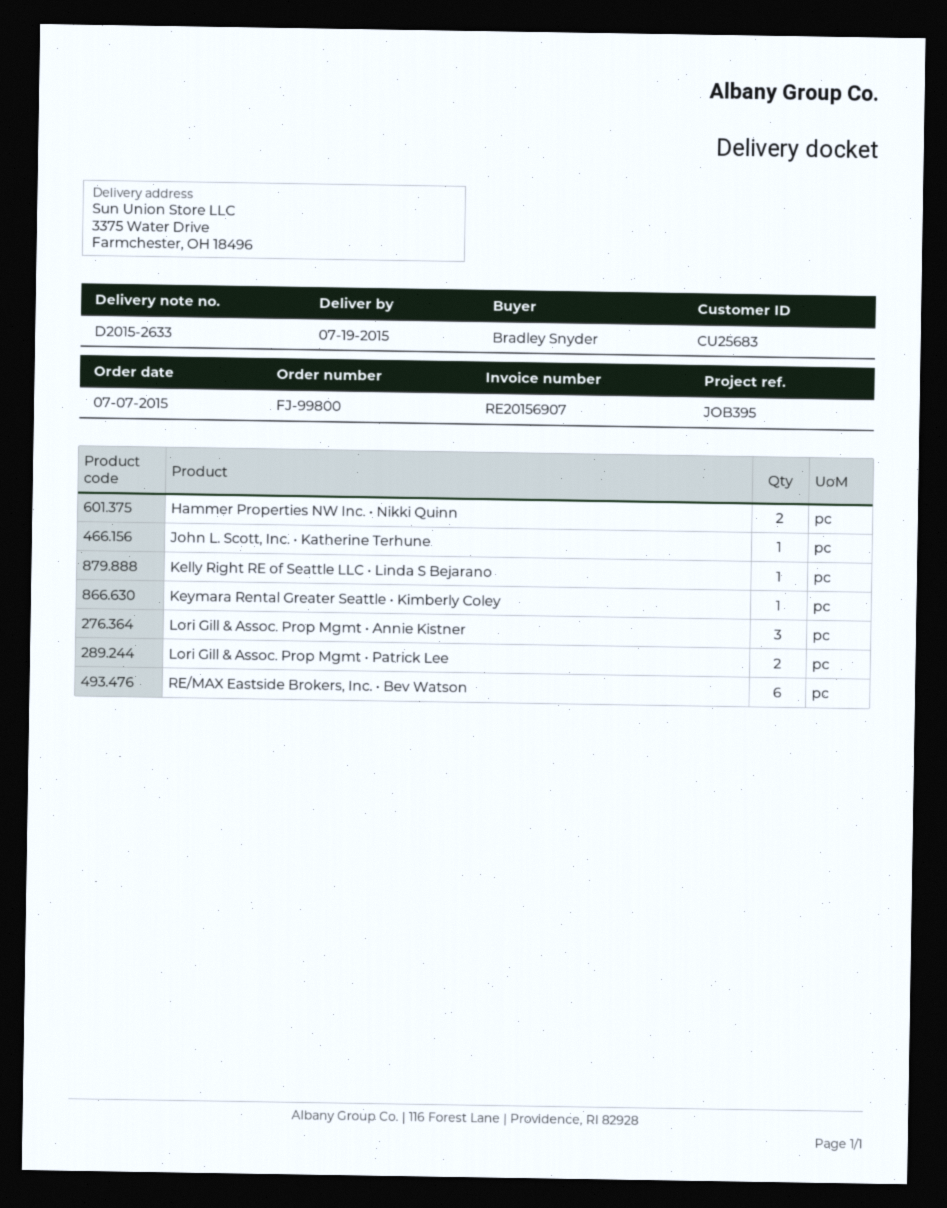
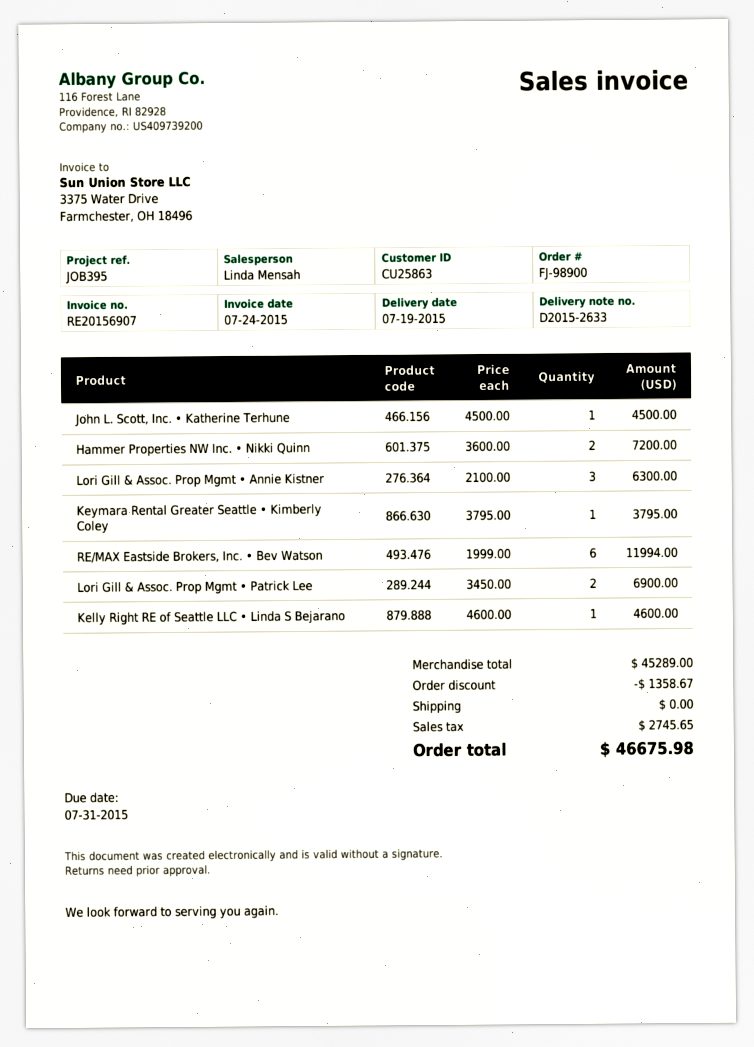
order number: FJ-99800 -> FJ-98900
customer number: CU25683 -> CU25863

